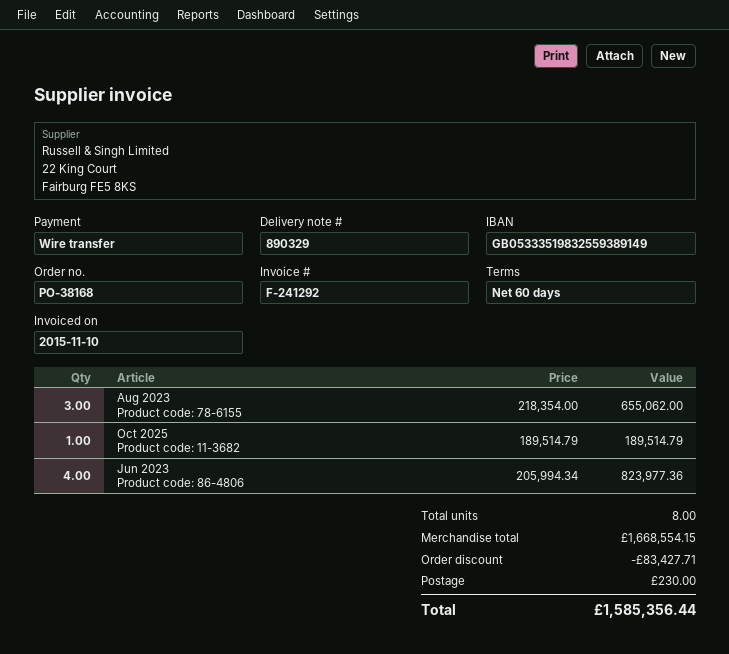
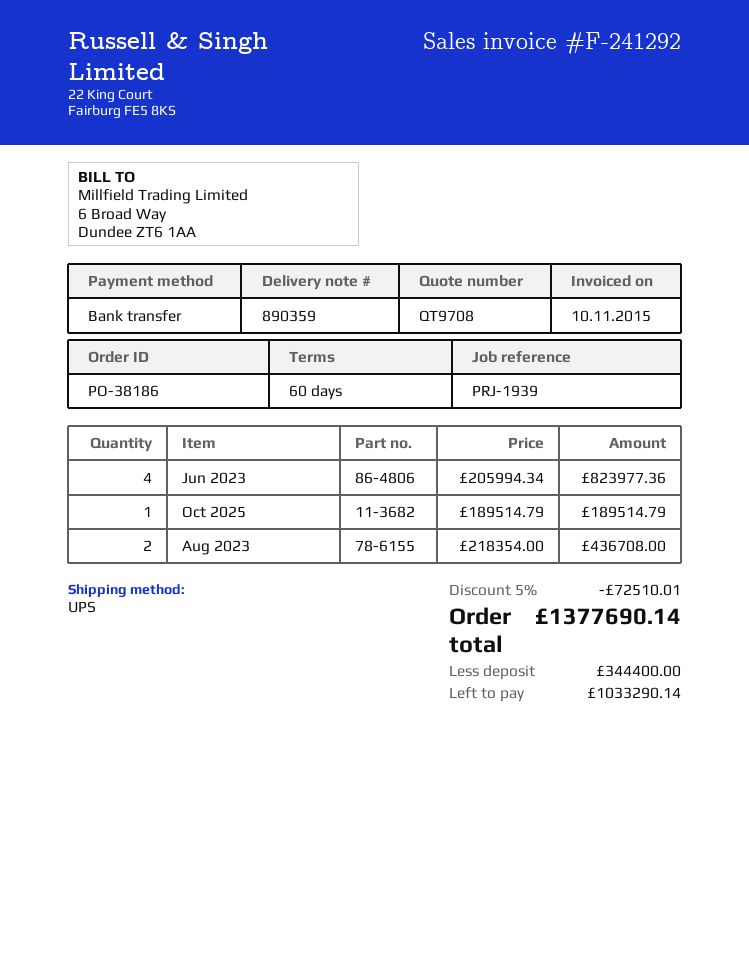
order number: PO-38168 -> PO-38186
delivery note number: 890329 -> 890359
Aug 2023: 3 x 218354.00 = 655062.00 -> 2 x 218354.00 = 436708.00
discount: 83427.71 -> 72510.01
shipping: 230.00 -> none
total: 1585356.44 -> 1377690.14

